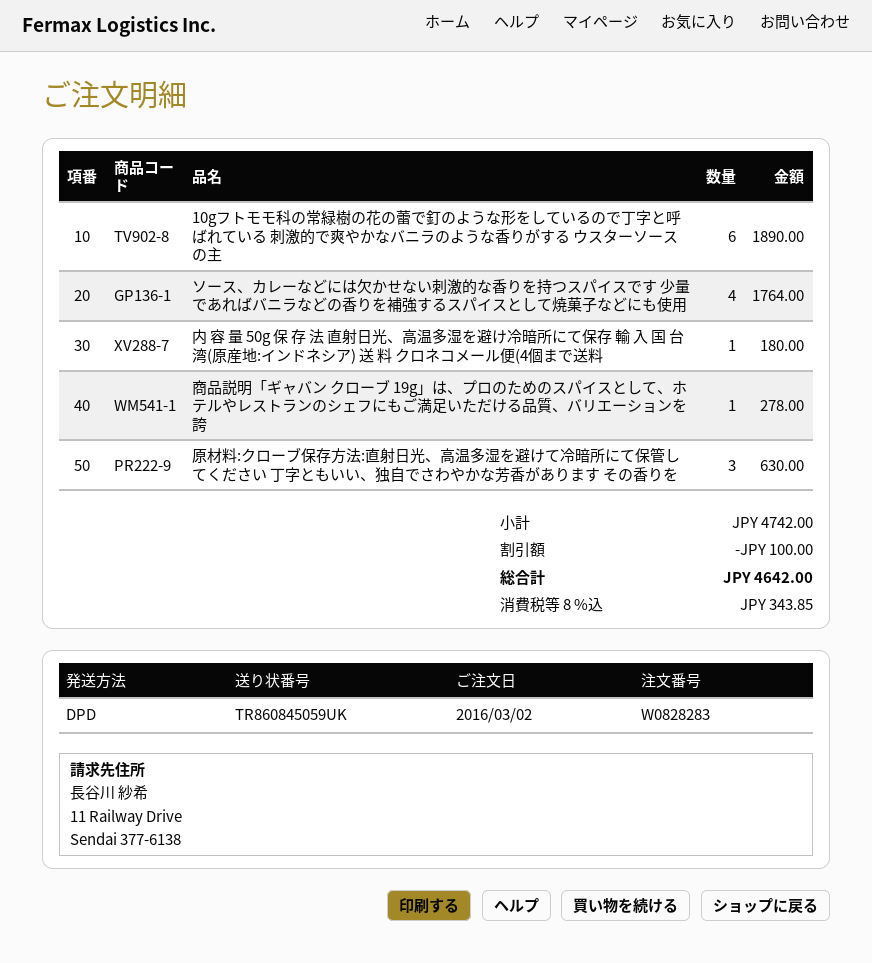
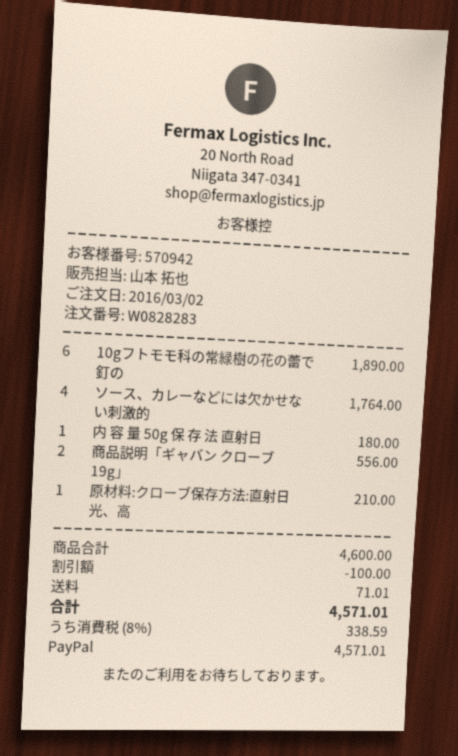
商品説明「ギャバン クローブ 19g」は、プロのためのスパイスとして、ホテルやレストランのシェフにもご満足いただける品質、バリエーションを誇: 1 for 278.00 -> 2 for 556.00
原材料:クローブ保存方法:直射日光、高温多湿を避けて冷暗所にて保管してください 丁字ともいい、独自でさわやかな芳香があります その香りを: 3 for 630.00 -> 1 for 210.00
subtotal: 4742.00 -> 4600.00
shipping: none -> 71.01
tax: 8% = 343.85 -> 8% = 338.59
total: 4642.00 -> 4571.01

